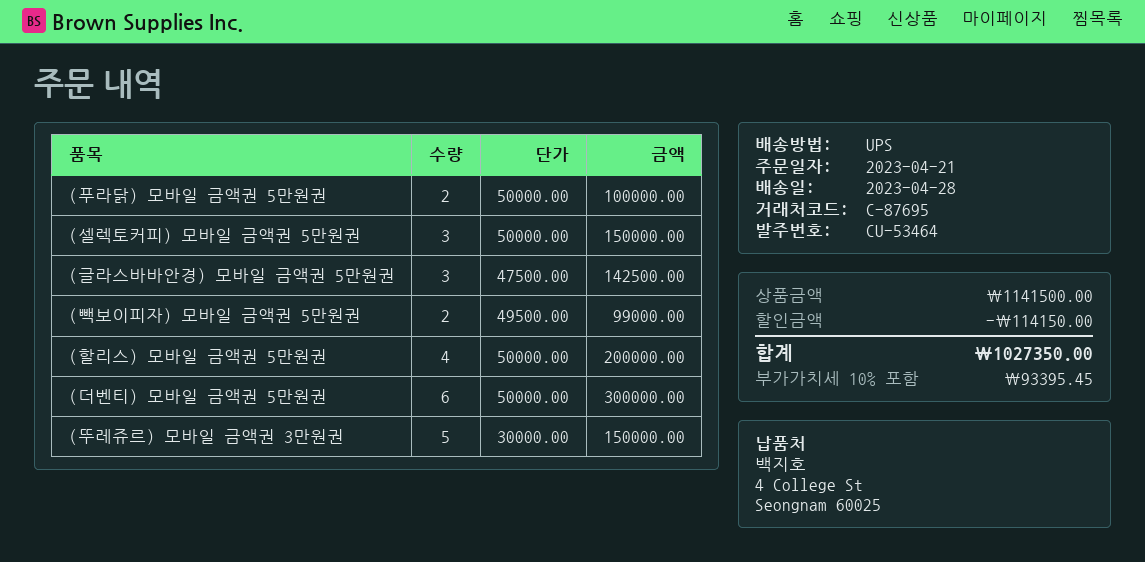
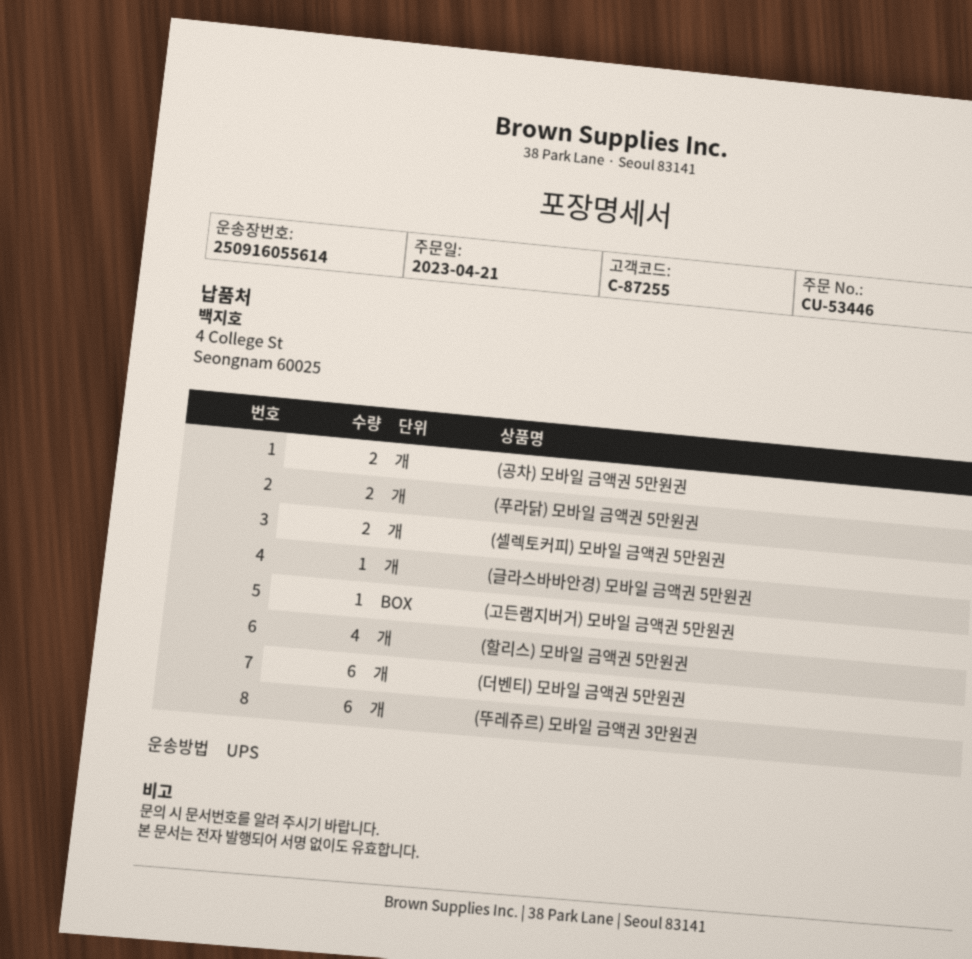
order number: CU-53464 -> CU-53446
customer number: C-87695 -> C-87255
(셀렉토커피) 모바일 금액권 5만원권: 3 -> 2
(글라스바바안경) 모바일 금액권 5만원권: 3 -> 1
(빽보이피자) 모바일 금액권 5만원권: 2 -> none
(뚜레쥬르) 모바일 금액권 3만원권: 5 -> 6
(공차) 모바일 금액권 5만원권: none -> 2
(고든램지버거) 모바일 금액권 5만원권: none -> 1

